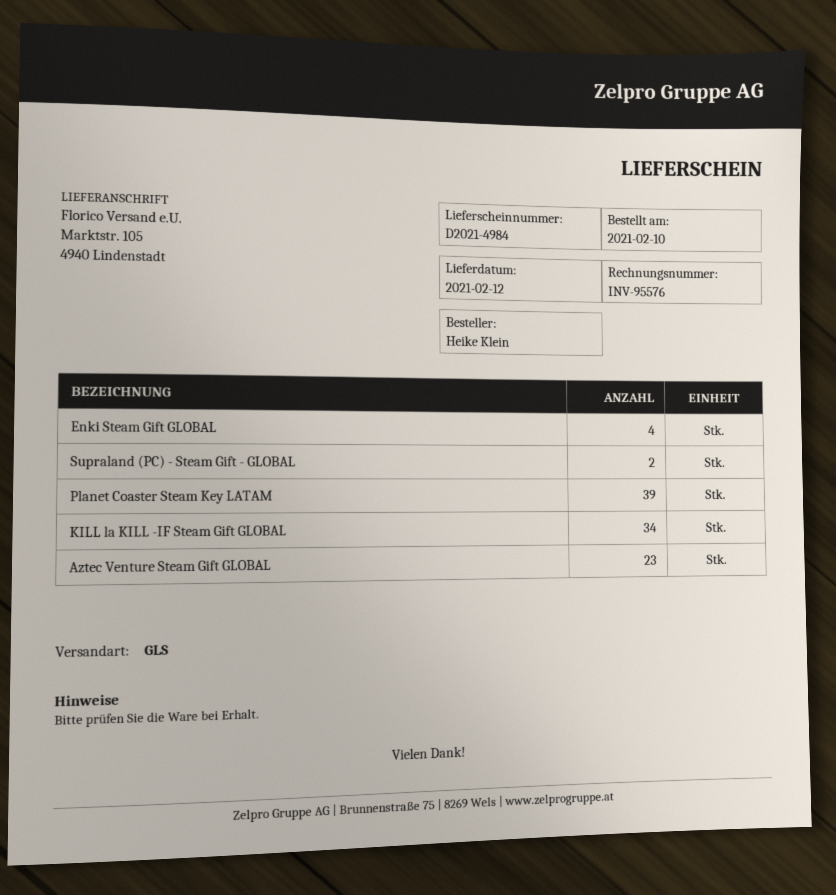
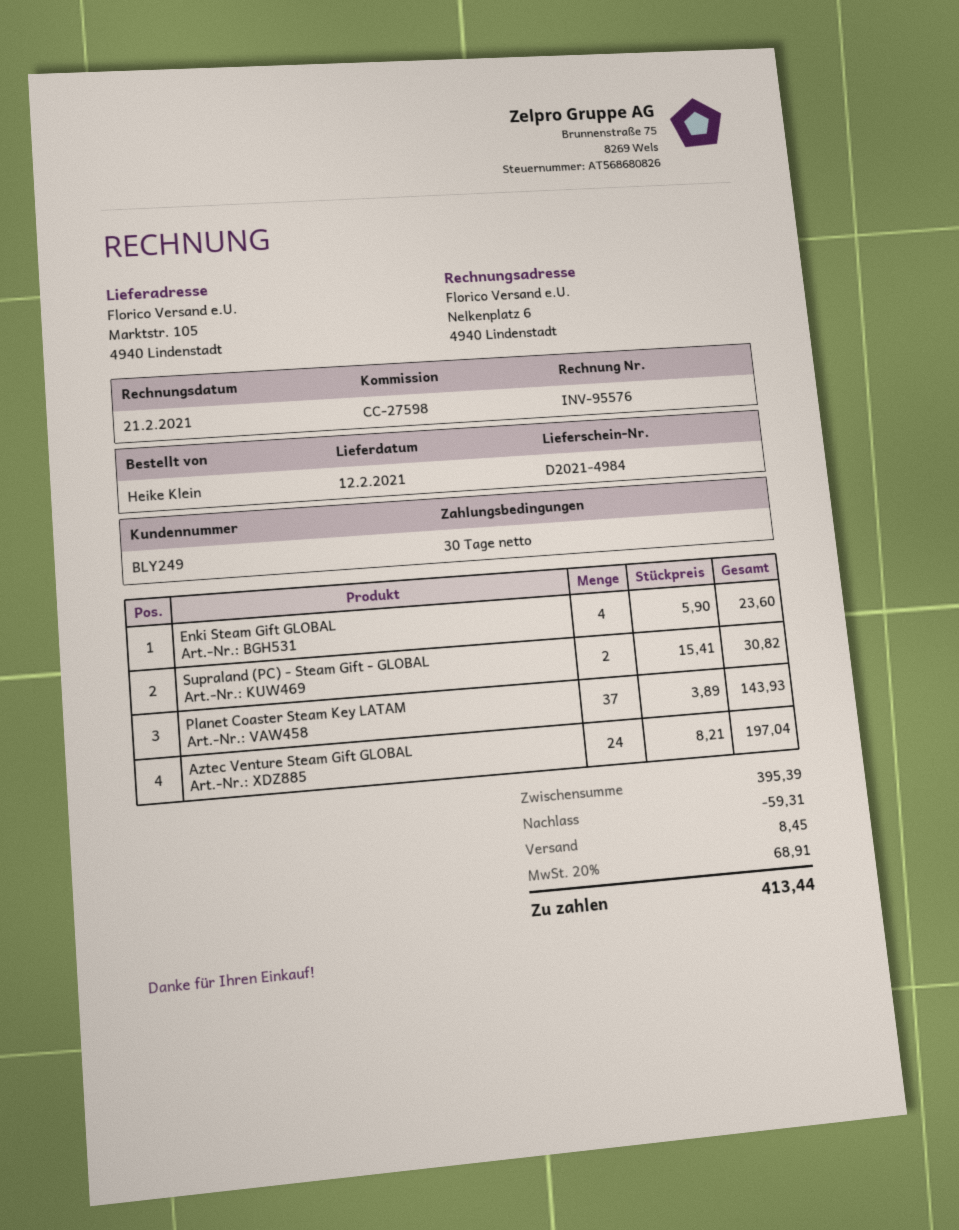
Planet Coaster Steam Key LATAM: 39 -> 37
KILL la KILL -IF Steam Gift GLOBAL: 34 -> none
Aztec Venture Steam Gift GLOBAL: 23 -> 24

